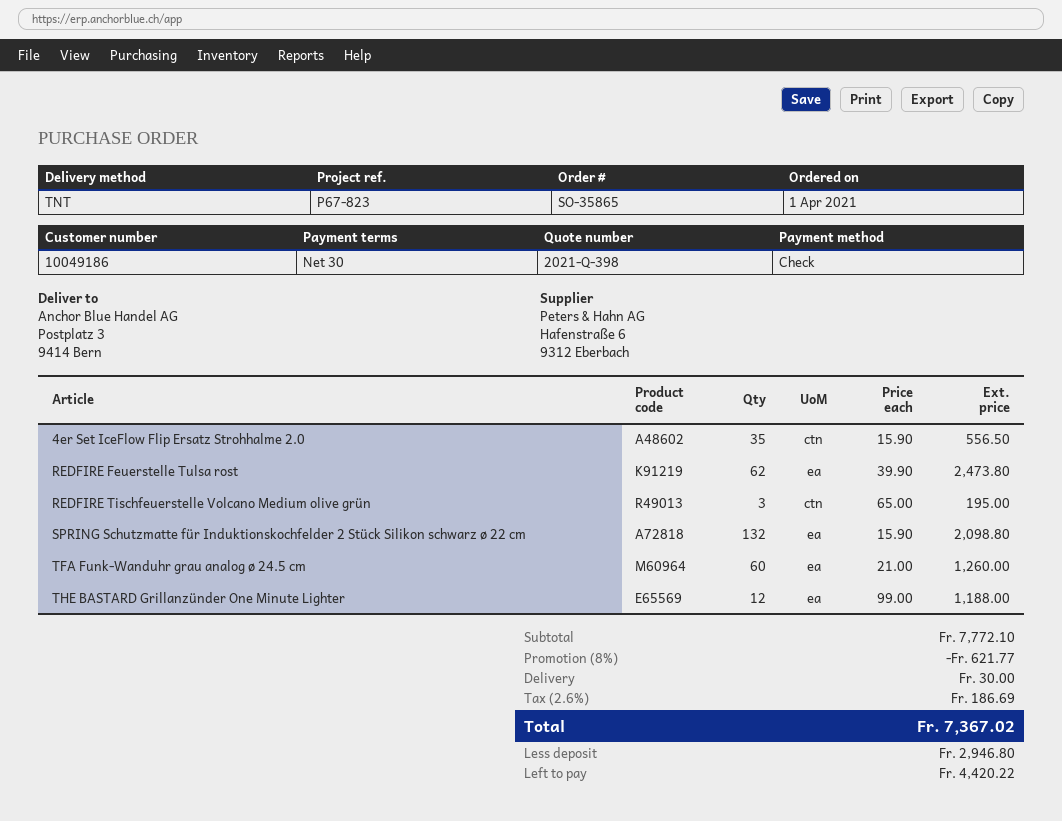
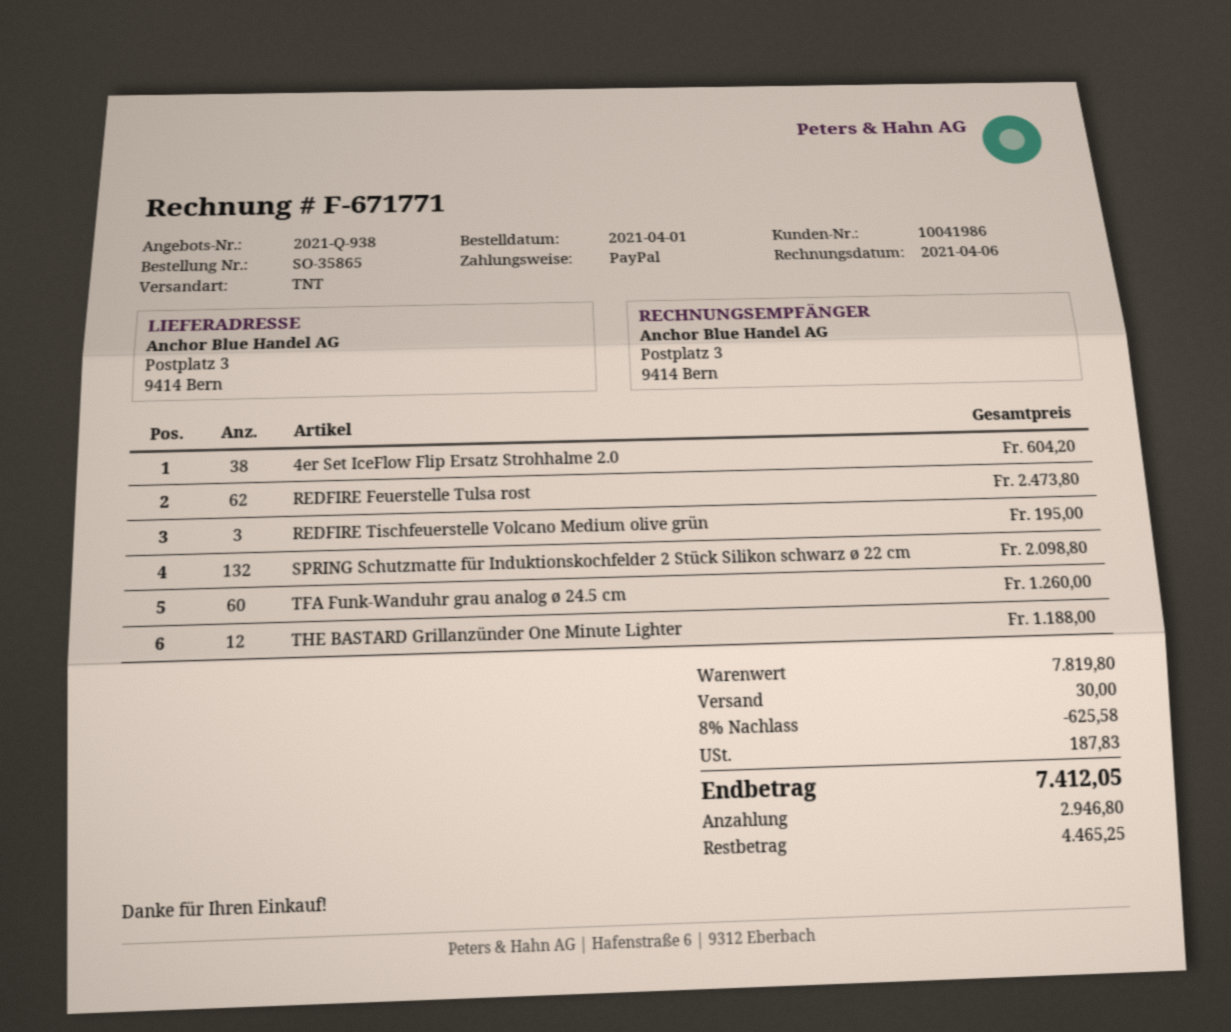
quote number: 2021-Q-398 -> 2021-Q-938
customer number: 10049186 -> 10041986
payment method: cheque -> PayPal
4er Set IceFlow Flip Ersatz Strohhalme 2.0: 35 for 556.50 -> 38 for 604.20
subtotal: 7772.10 -> 7819.80
discount: 8% = 621.77 -> 8% = 625.58
tax: 186.69 -> 187.83
total: 7367.02 -> 7412.05
balance: 4420.22 -> 4465.25

